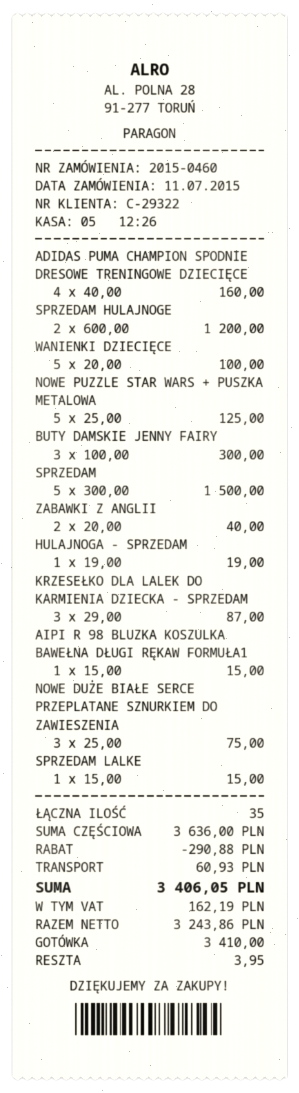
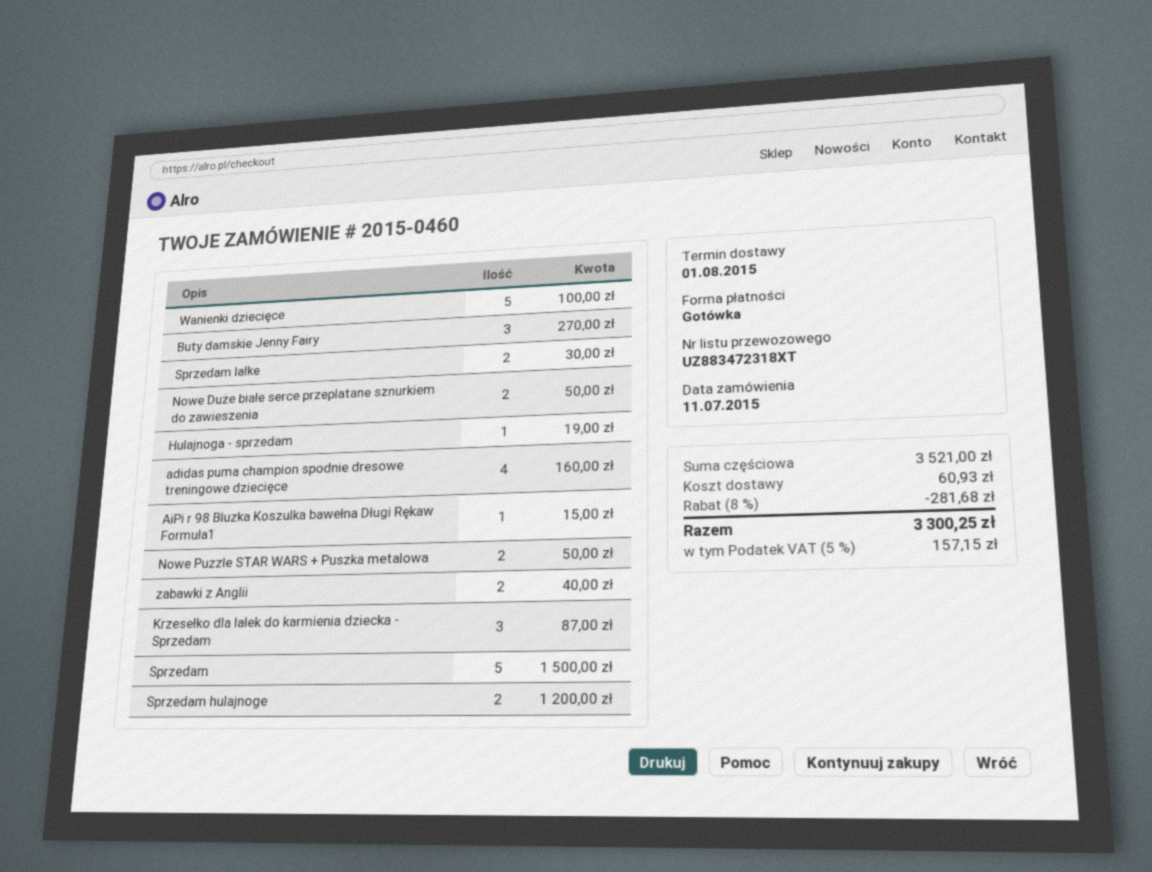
NOWE PUZZLE STAR WARS + PUSZKA METALOWA: 5 for 125.00 -> 2 for 50.00
BUTY DAMSKIE JENNY FAIRY: 3 for 300.00 -> 3 for 270.00
NOWE DUŻE BIAŁE SERCE PRZEPLATANE SZNURKIEM DO ZAWIESZENIA: 3 for 75.00 -> 2 for 50.00
SPRZEDAM LALKE: 1 for 15.00 -> 2 for 30.00
subtotal: 3636.00 -> 3521.00
discount: 290.88 -> 281.68
tax: 162.19 -> 157.15
total: 3406.05 -> 3300.25

